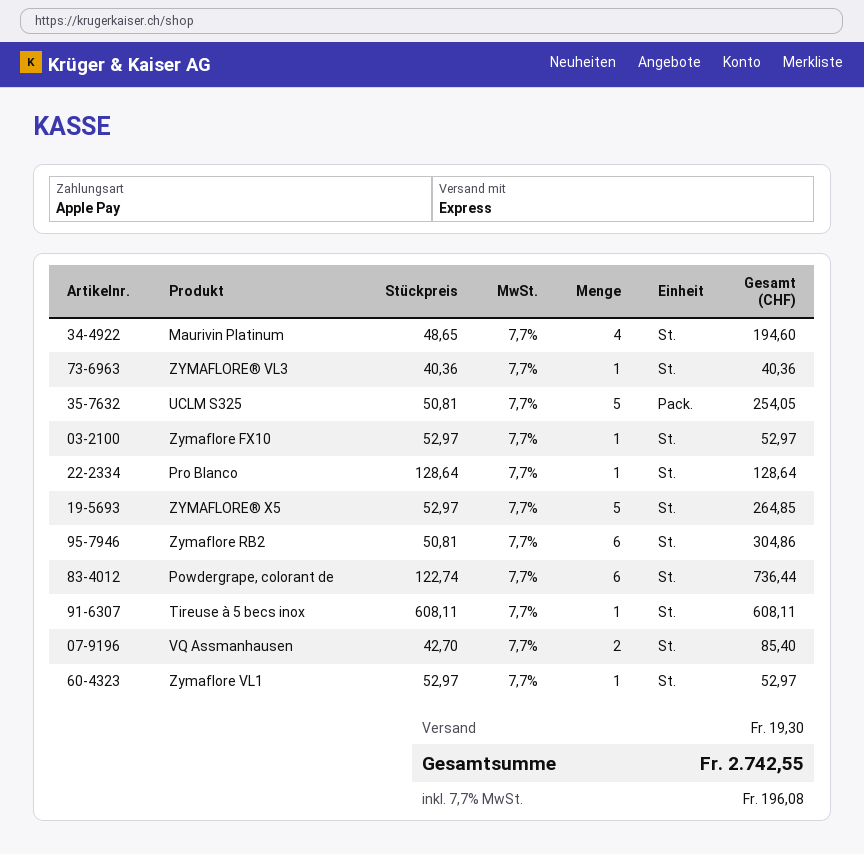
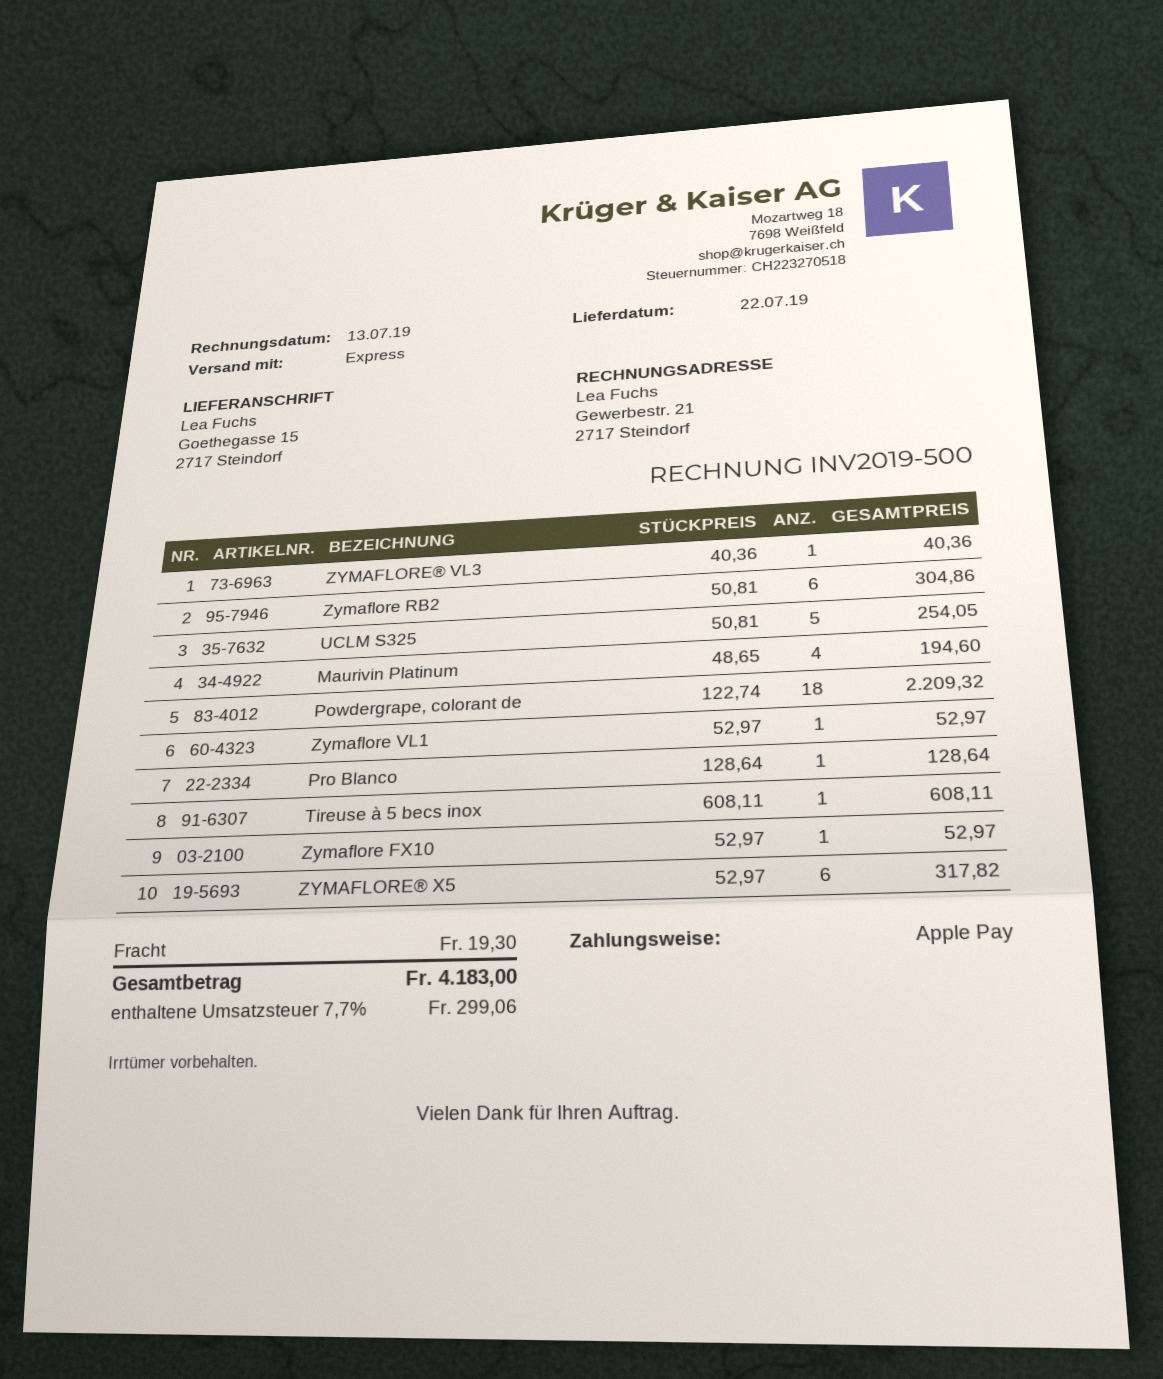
ZYMAFLORE® X5: 5 x 52.97 = 264.85 -> 6 x 52.97 = 317.82
Powdergrape, colorant de: 6 x 122.74 = 736.44 -> 18 x 122.74 = 2209.32
VQ Assmanhausen: 2 x 42.70 = 85.40 -> none
tax: 7.7% = 196.08 -> 7.7% = 299.06
total: 2742.55 -> 4183.00

